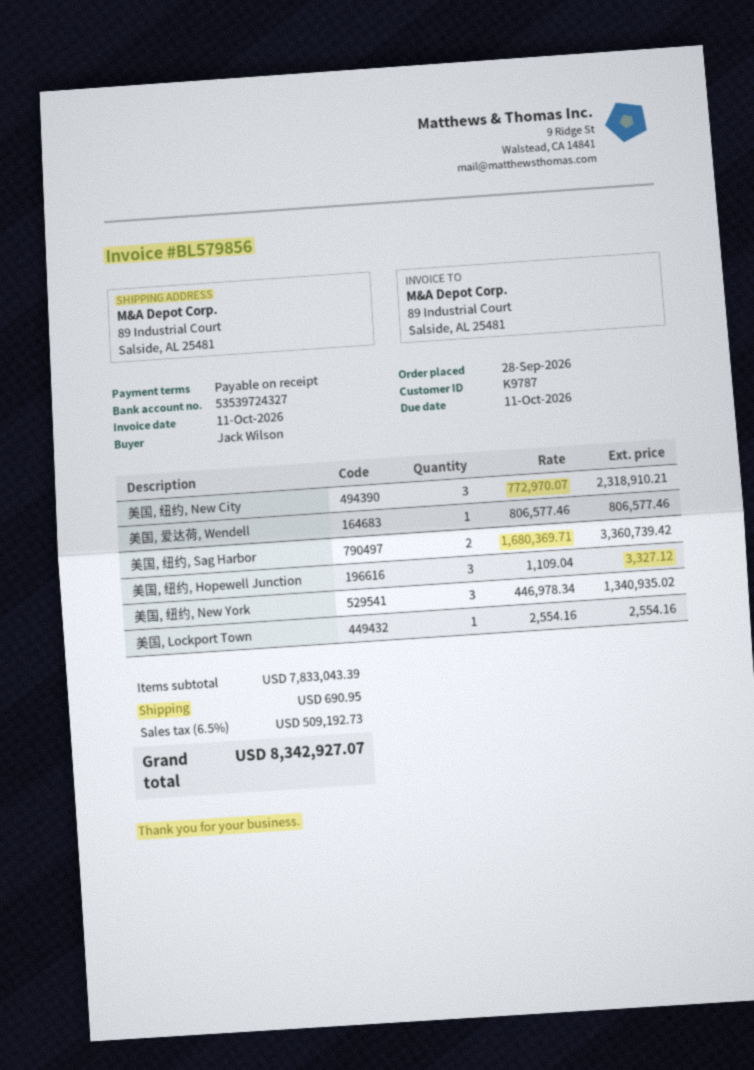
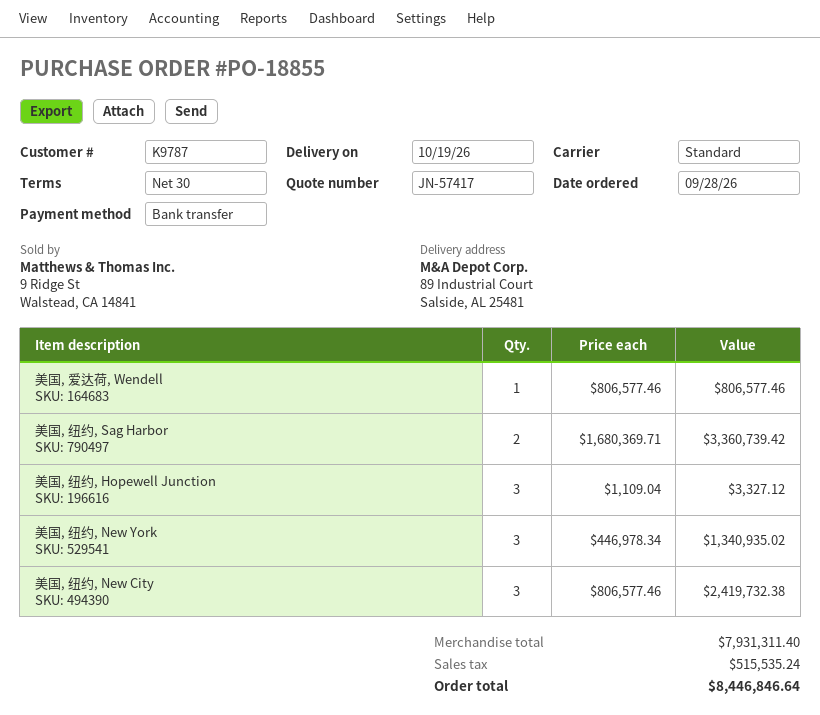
payment terms: on receipt -> 30 days
美国, 纽约, New City: 3 x 772970.07 = 2318910.21 -> 3 x 806577.46 = 2419732.38
美国, Lockport Town: 1 x 2554.16 = 2554.16 -> none
subtotal: 7833043.39 -> 7931311.40
shipping: 690.95 -> none
tax: 509192.73 -> 515535.24
total: 8342927.07 -> 8446846.64

